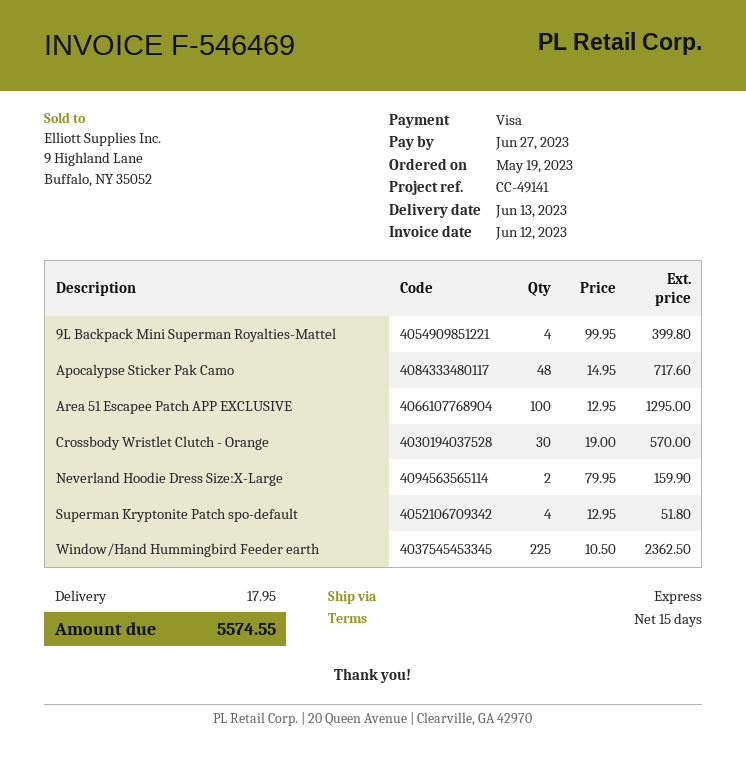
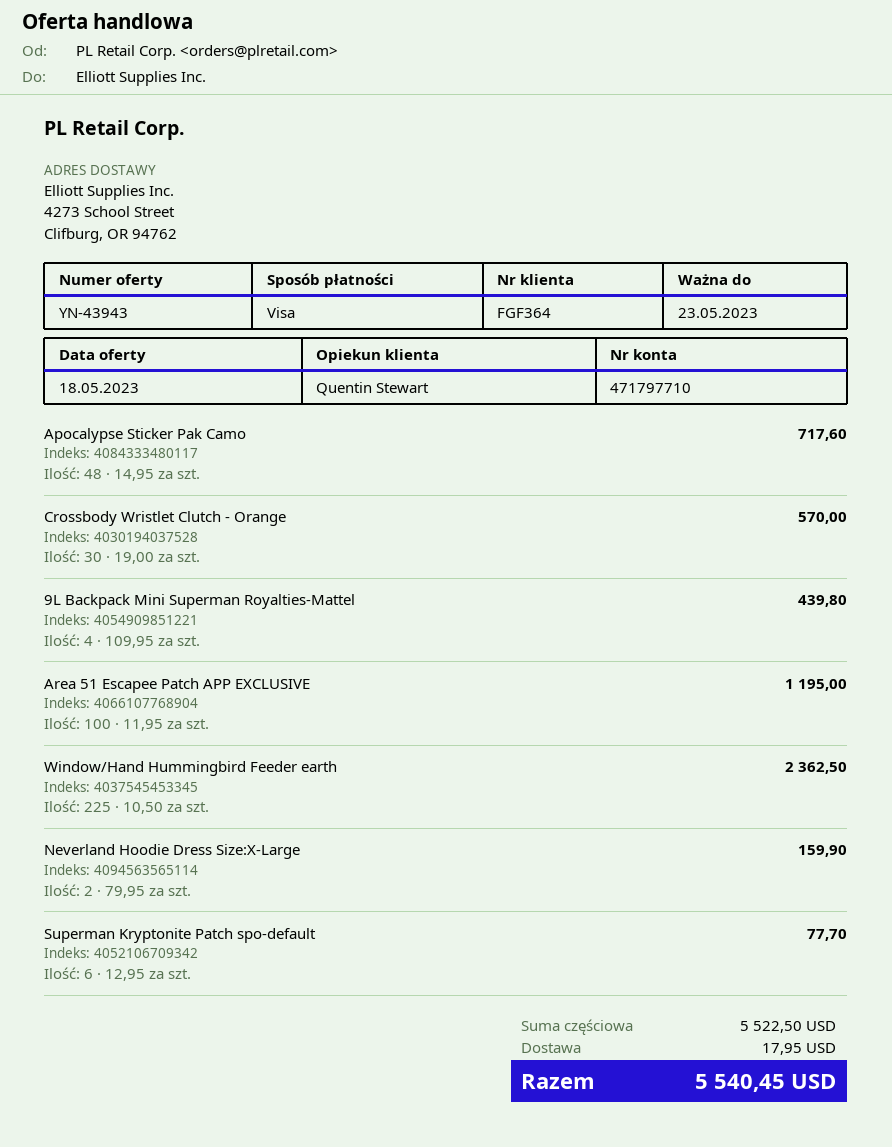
9L Backpack Mini Superman Royalties-Mattel: 4 x 99.95 = 399.80 -> 4 x 109.95 = 439.80
Area 51 Escapee Patch APP EXCLUSIVE: 100 x 12.95 = 1295.00 -> 100 x 11.95 = 1195.00
Superman Kryptonite Patch spo-default: 4 x 12.95 = 51.80 -> 6 x 12.95 = 77.70
total: 5574.55 -> 5540.45

